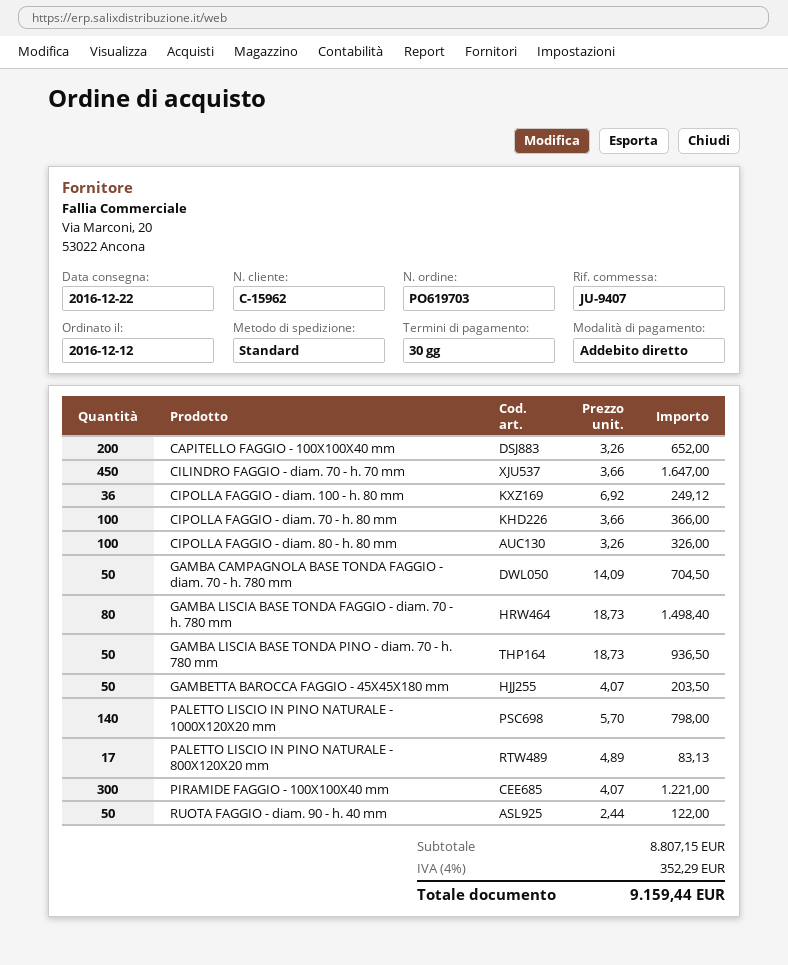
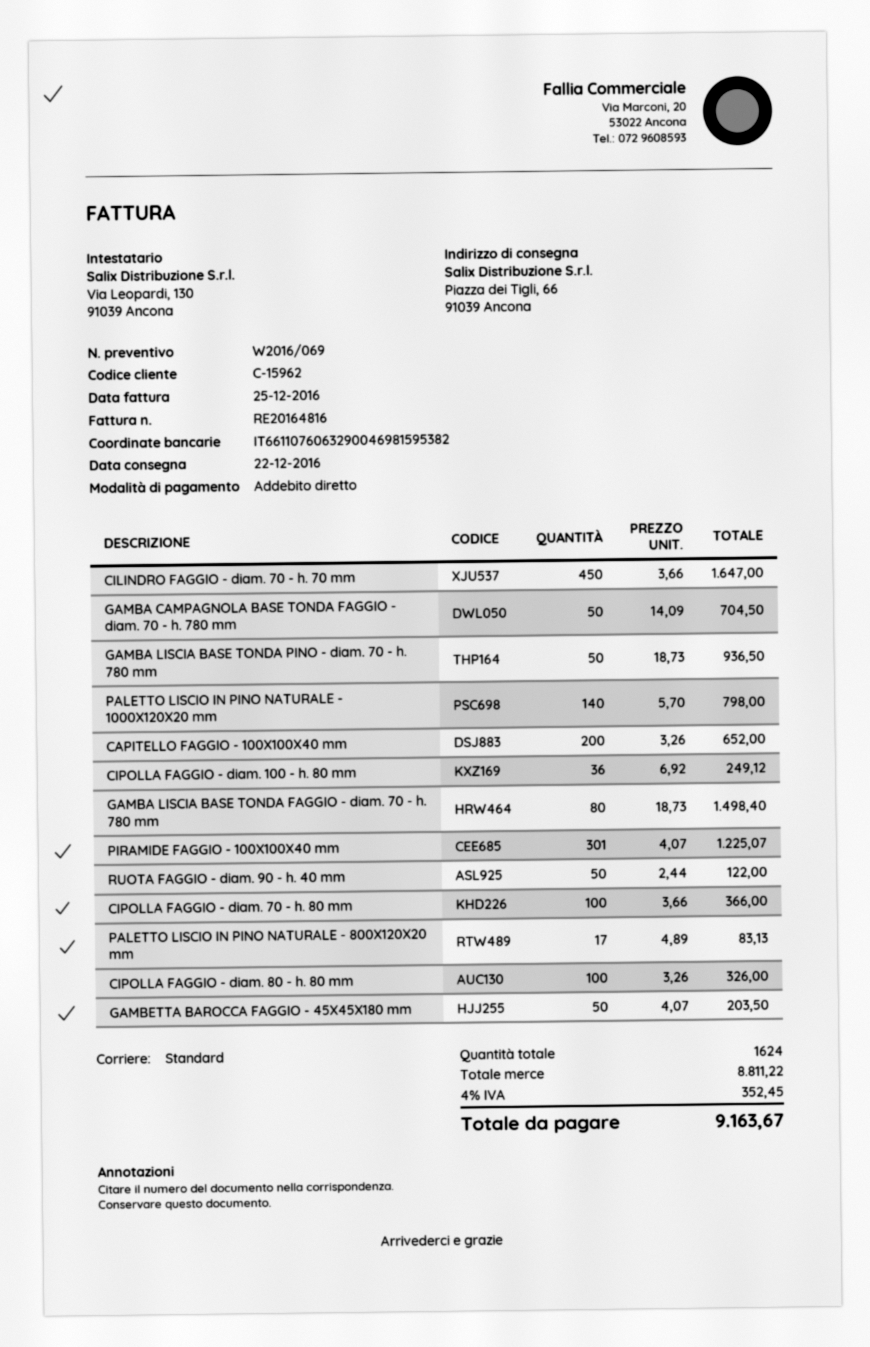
PIRAMIDE FAGGIO - 100X100X40 mm: 300 x 4.07 = 1221.00 -> 301 x 4.07 = 1225.07
subtotal: 8807.15 -> 8811.22
tax: 4% = 352.29 -> 4% = 352.45
total: 9159.44 -> 9163.67

